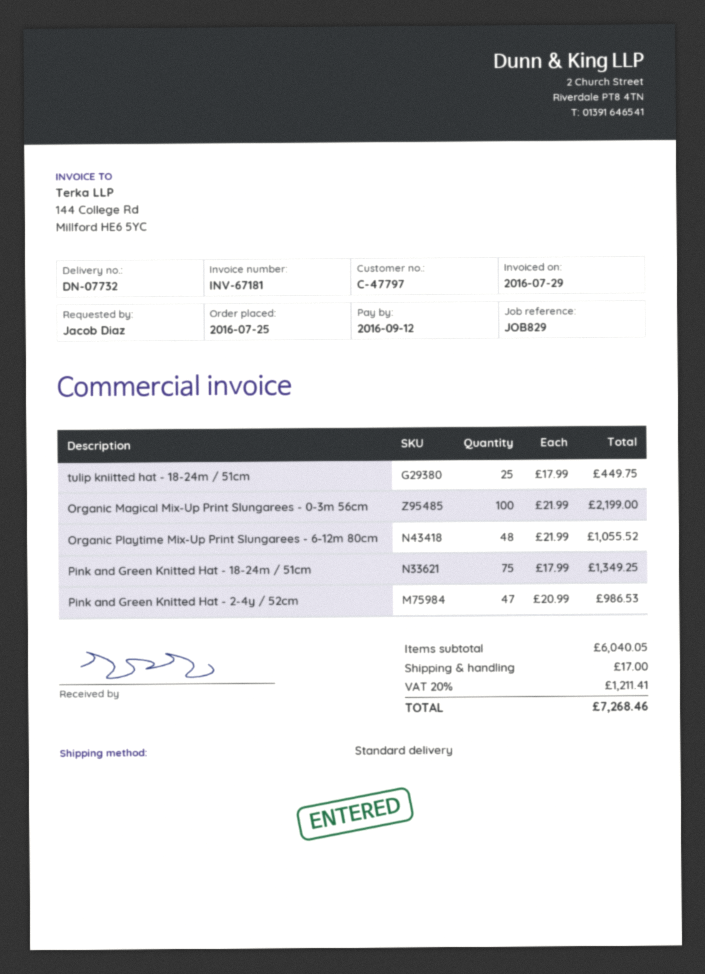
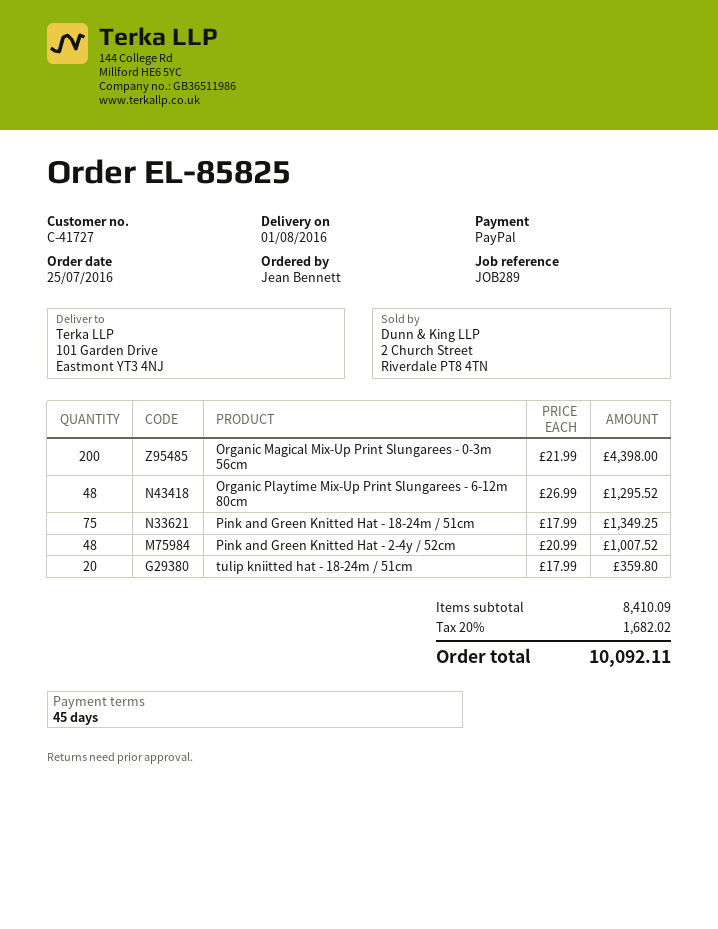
customer number: C-47797 -> C-41727
reference: JOB829 -> JOB289
ordered by: Jacob Diaz -> Jean Bennett
tulip kniitted hat - 18-24m / 51cm: 25 x 17.99 = 449.75 -> 20 x 17.99 = 359.80
Organic Magical Mix-Up Print Slungarees - 0-3m 56cm: 100 x 21.99 = 2199.00 -> 200 x 21.99 = 4398.00
Organic Playtime Mix-Up Print Slungarees - 6-12m 80cm: 48 x 21.99 = 1055.52 -> 48 x 26.99 = 1295.52
Pink and Green Knitted Hat - 2-4y / 52cm: 47 x 20.99 = 986.53 -> 48 x 20.99 = 1007.52
subtotal: 6040.05 -> 8410.09
shipping: 17.00 -> none
tax: 20% = 1211.41 -> 20% = 1682.02
total: 7268.46 -> 10092.11

